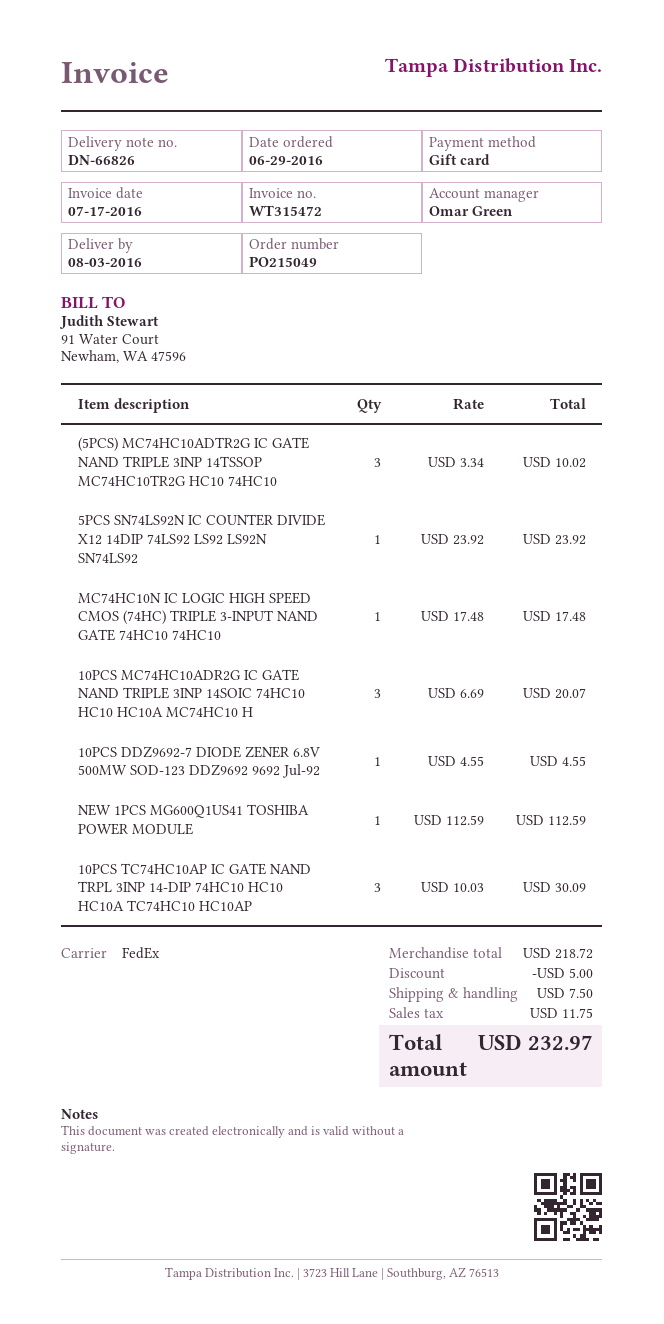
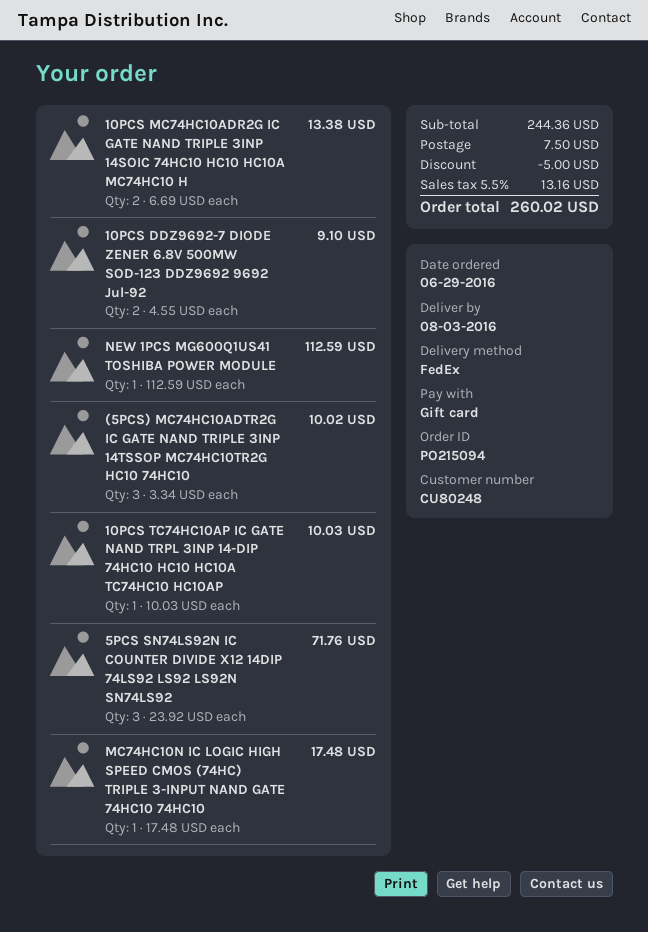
order number: PO215049 -> PO215094
5PCS SN74LS92N IC COUNTER DIVIDE X12 14DIP 74LS92 LS92 LS92N SN74LS92: 1 x 23.92 = 23.92 -> 3 x 23.92 = 71.76
10PCS MC74HC10ADR2G IC GATE NAND TRIPLE 3INP 14SOIC 74HC10 HC10 HC10A MC74HC10 H: 3 x 6.69 = 20.07 -> 2 x 6.69 = 13.38
10PCS DDZ9692-7 DIODE ZENER 6.8V 500MW SOD-123 DDZ9692 9692 Jul-92: 1 x 4.55 = 4.55 -> 2 x 4.55 = 9.10
10PCS TC74HC10AP IC GATE NAND TRPL 3INP 14-DIP 74HC10 HC10 HC10A TC74HC10 HC10AP: 3 x 10.03 = 30.09 -> 1 x 10.03 = 10.03
subtotal: 218.72 -> 244.36
tax: 11.75 -> 13.16
total: 232.97 -> 260.02

